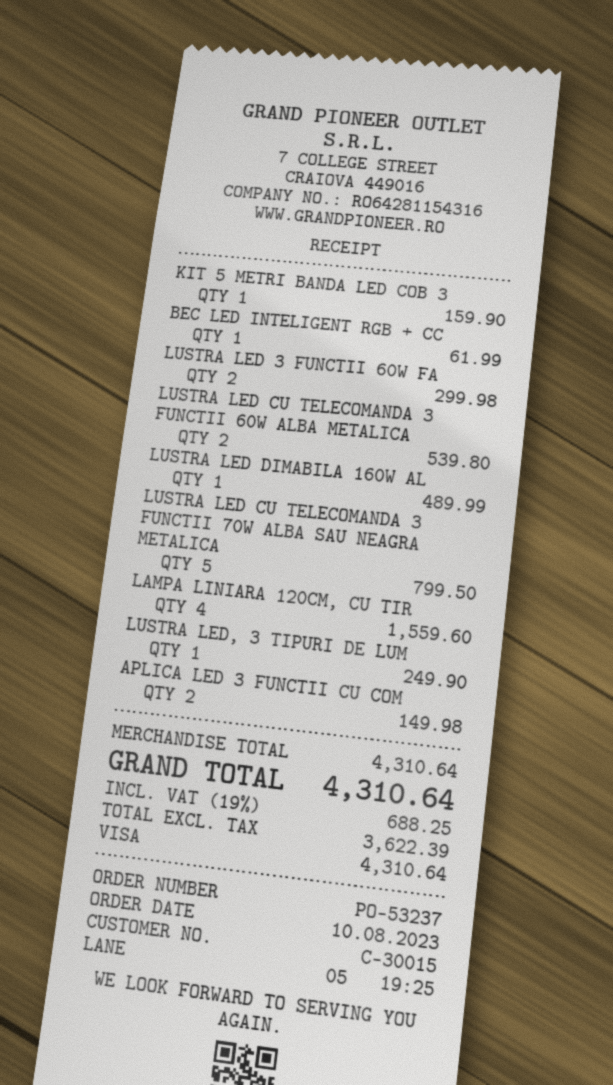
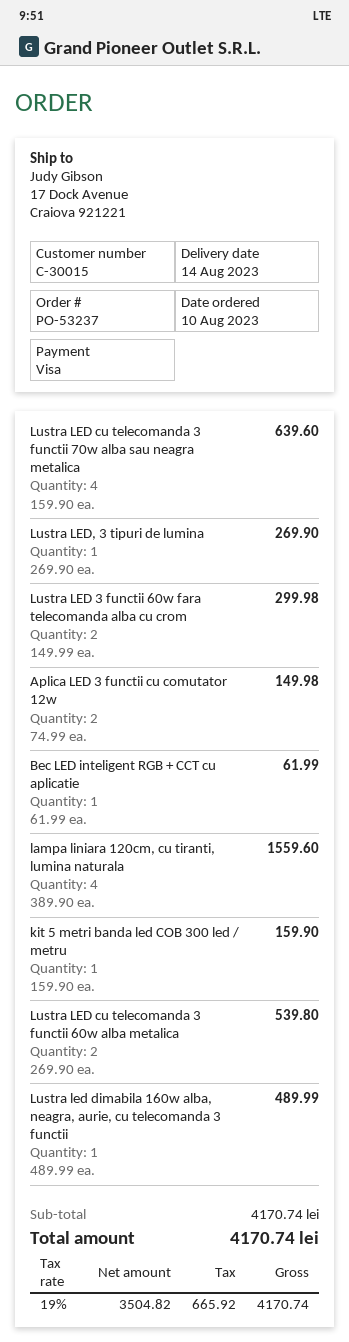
LUSTRA LED CU TELECOMANDA 3 FUNCTII 70W ALBA SAU NEAGRA METALICA: 5 for 799.50 -> 4 for 639.60
LUSTRA LED, 3 TIPURI DE LUM: 1 for 249.90 -> 1 for 269.90
subtotal: 4310.64 -> 4170.74
net: 3622.39 -> 3504.82
tax: 19% = 688.25 -> 19% = 665.92
total: 4310.64 -> 4170.74

